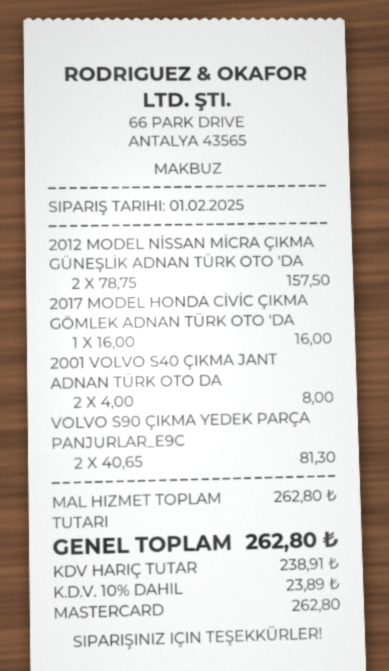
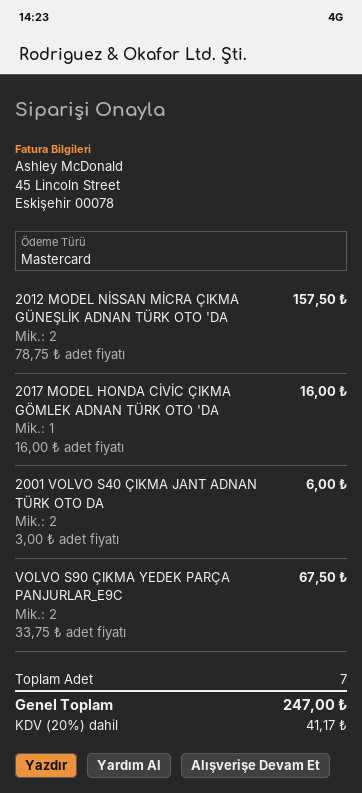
2001 VOLVO S40 ÇIKMA JANT ADNAN TÜRK OTO DA: 2 x 4.00 = 8.00 -> 2 x 3.00 = 6.00
VOLVO S90 ÇIKMA YEDEK PARÇA PANJURLAR_E9C: 2 x 40.65 = 81.30 -> 2 x 33.75 = 67.50
tax: 10% = 23.89 -> 20% = 41.17
total: 262.80 -> 247.00

